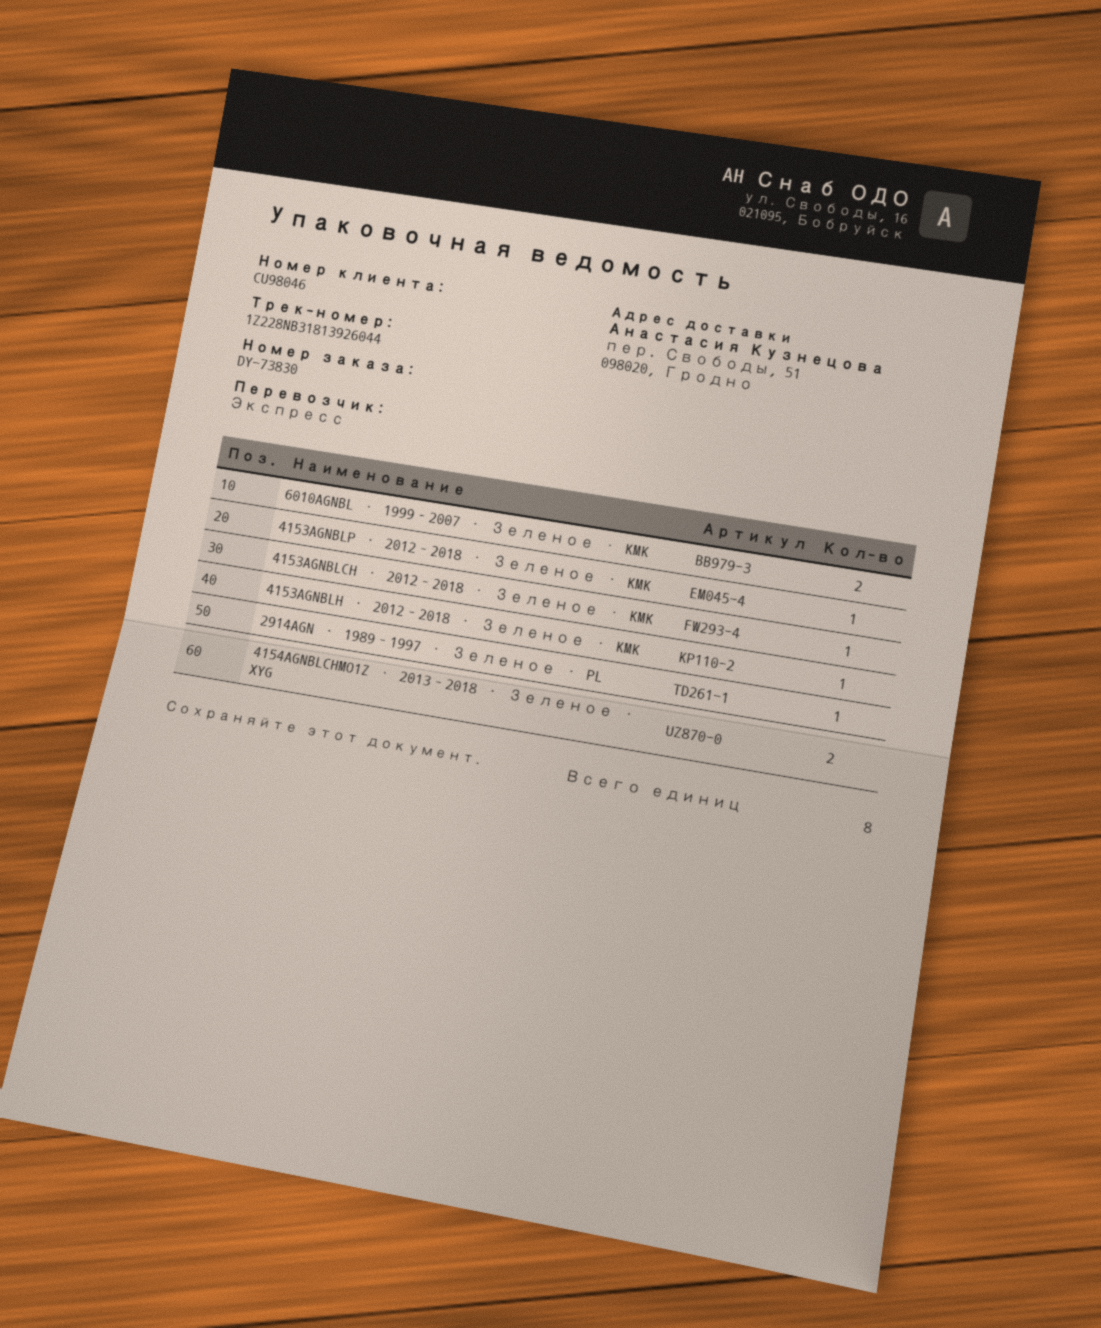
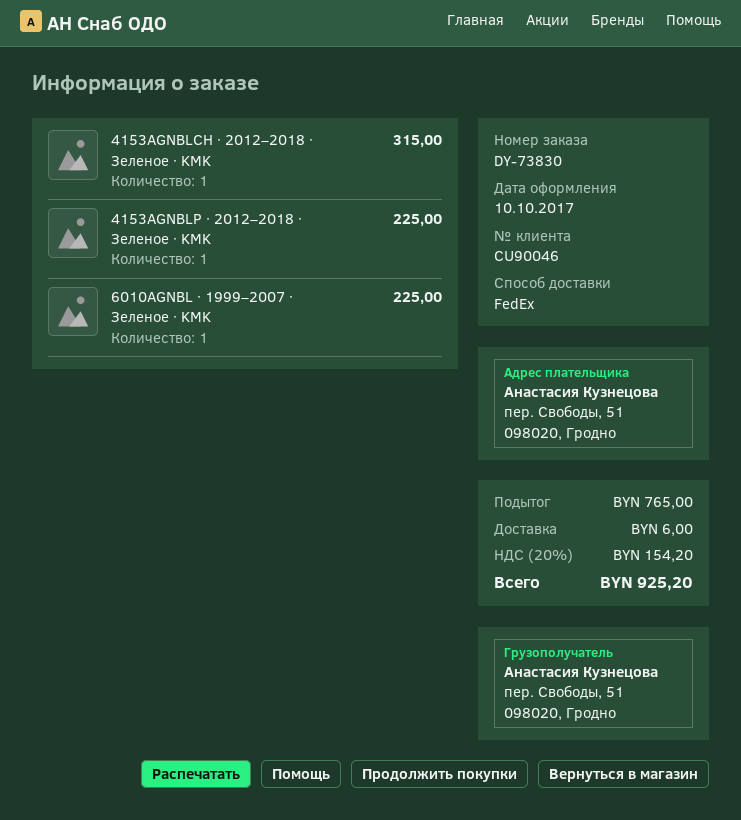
customer number: CU98046 -> CU90046
shipping method: express -> FedEx
6010AGNBL · 1999–2007 · Зеленое · KMK: 2 -> 1
4153AGNBLH · 2012–2018 · Зеленое · KMK: 1 -> none
2914AGN · 1989–1997 · Зеленое · PL: 1 -> none
4154AGNBLCHMO1Z · 2013–2018 · Зеленое · XYG: 2 -> none

